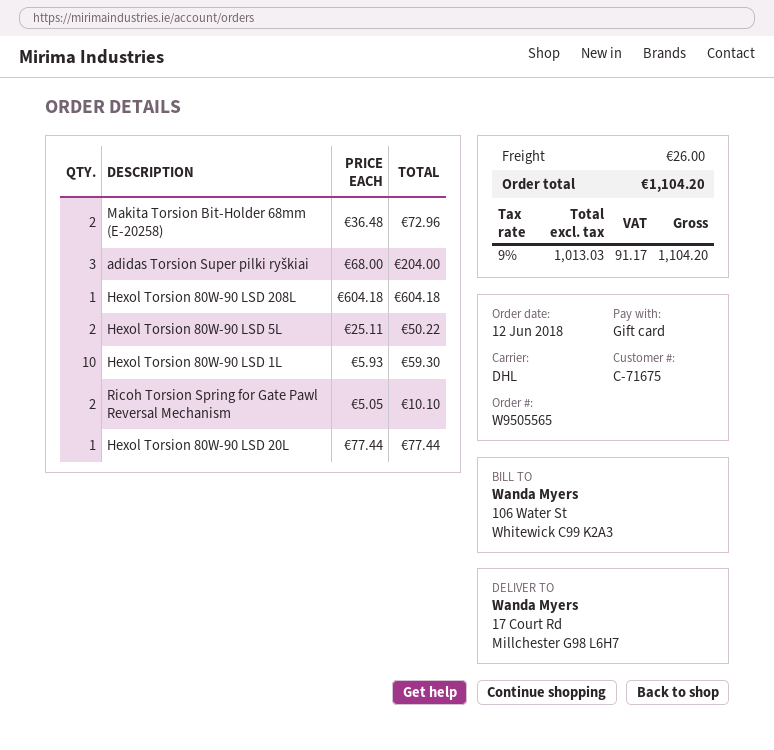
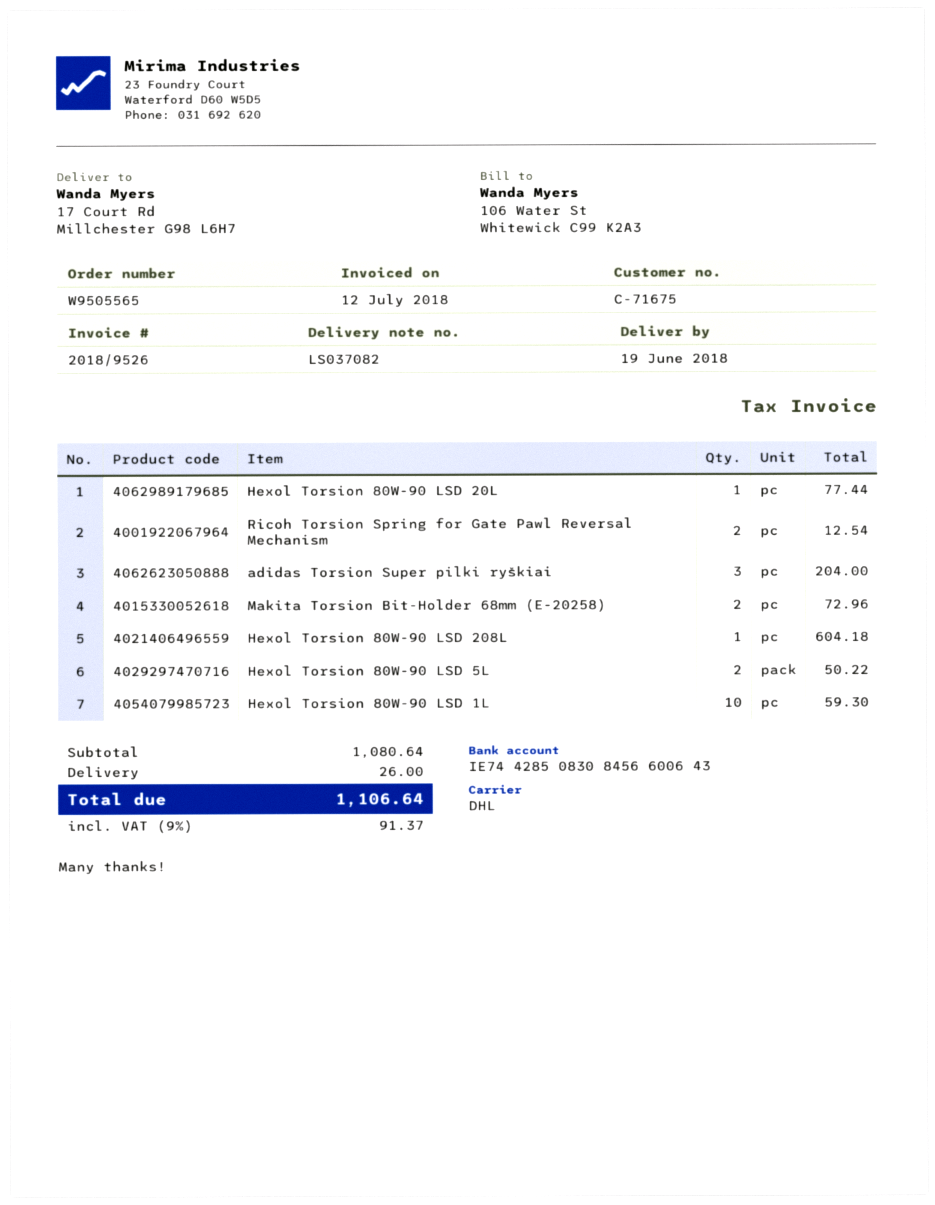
Ricoh Torsion Spring for Gate Pawl Reversal Mechanism: 2 for 10.10 -> 2 for 12.54
tax: 9% = 91.17 -> 9% = 91.37
total: 1104.20 -> 1106.64

